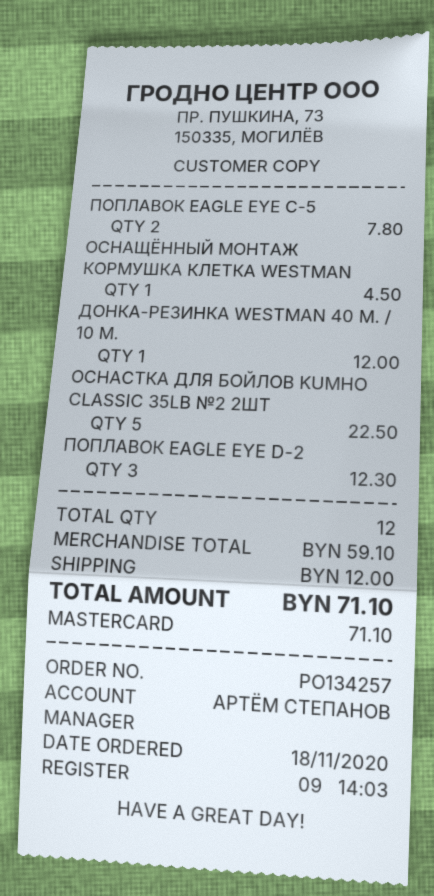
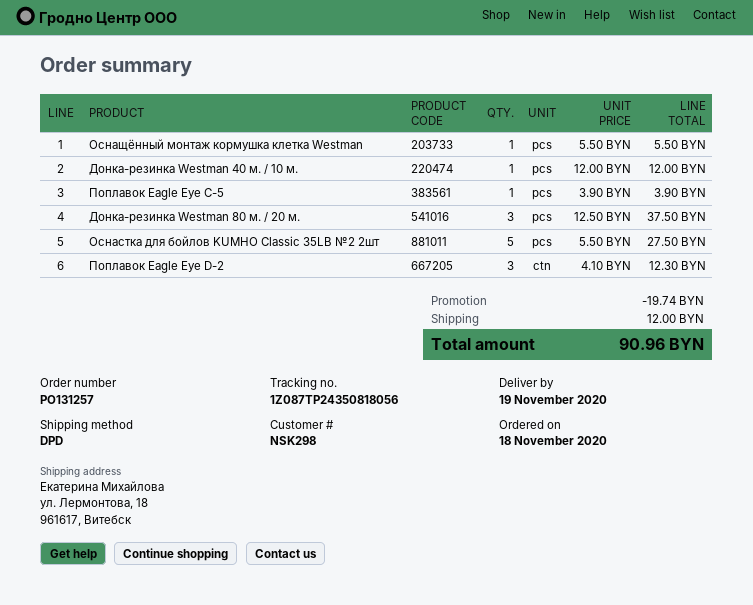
order number: PO134257 -> PO131257
ПОПЛАВОК EAGLE EYE C-5: 2 for 7.80 -> 1 for 3.90
ОСНАЩЁННЫЙ МОНТАЖ КОРМУШКА КЛЕТКА WESTMAN: 1 for 4.50 -> 1 for 5.50
ОСНАСТКА ДЛЯ БОЙЛОВ KUMHO CLASSIC 35LB №2 2ШТ: 5 for 22.50 -> 5 for 27.50
Донка-резинка Westman 80 м. / 20 м.: none -> 3 for 37.50
discount: none -> 19.74
total: 71.10 -> 90.96

